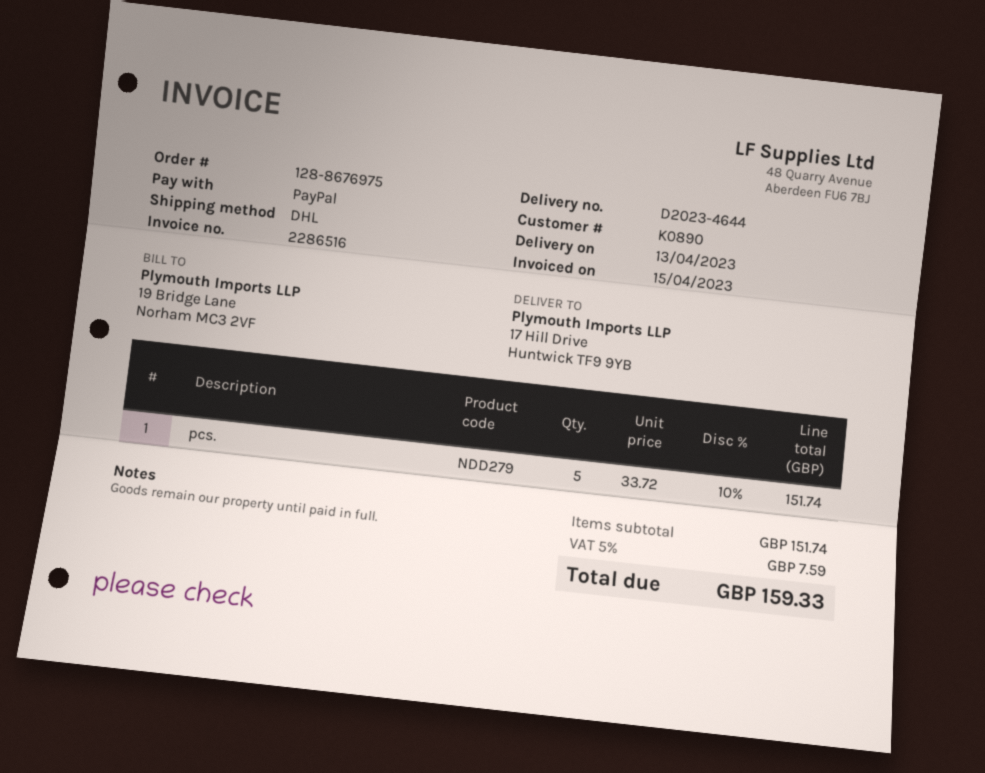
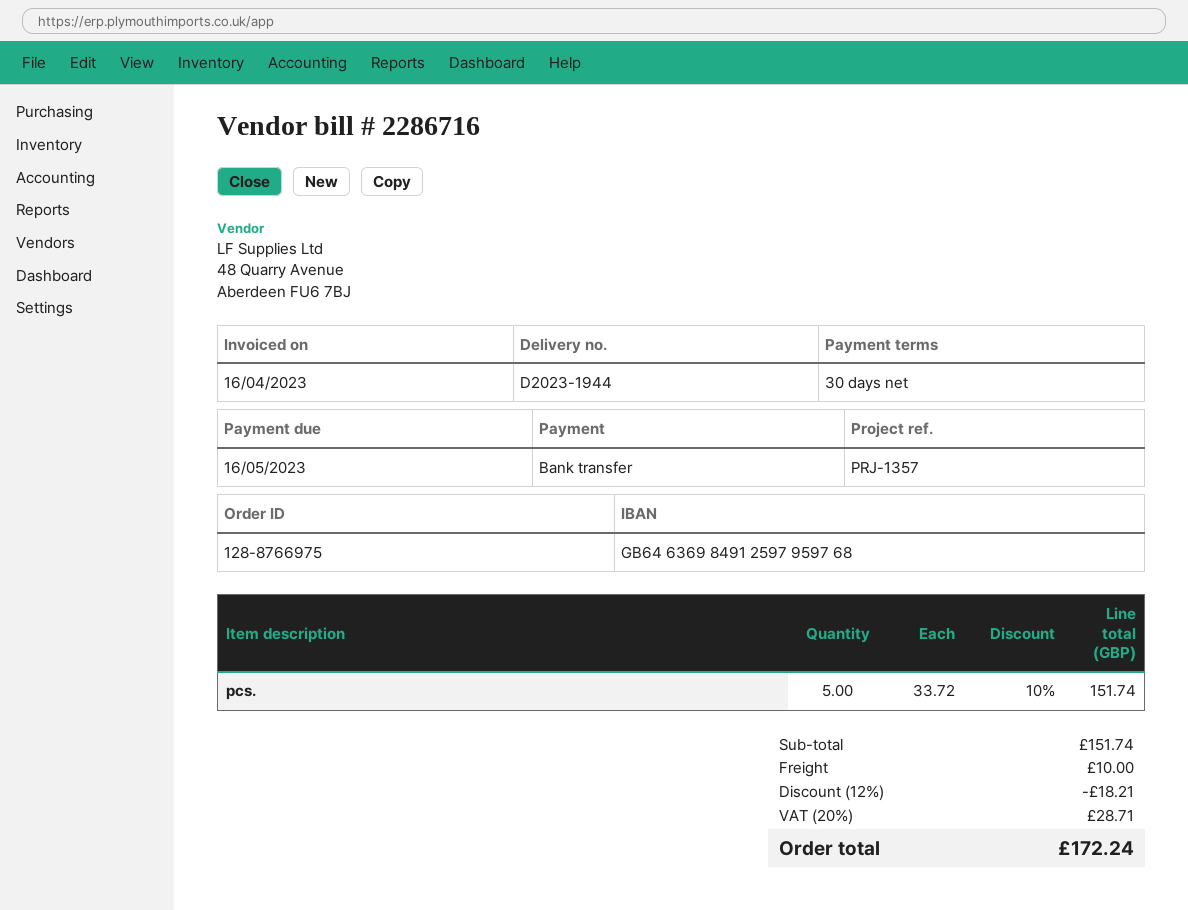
order number: 128-8676975 -> 128-8766975
delivery note number: D2023-4644 -> D2023-1944
invoice number: 2286516 -> 2286716
invoice date: 2023-04-15 -> 2023-04-16
payment method: PayPal -> bank transfer
discount: none -> 12% = 18.21
shipping: none -> 10.00
tax: 5% = 7.59 -> 20% = 28.71
total: 159.33 -> 172.24

